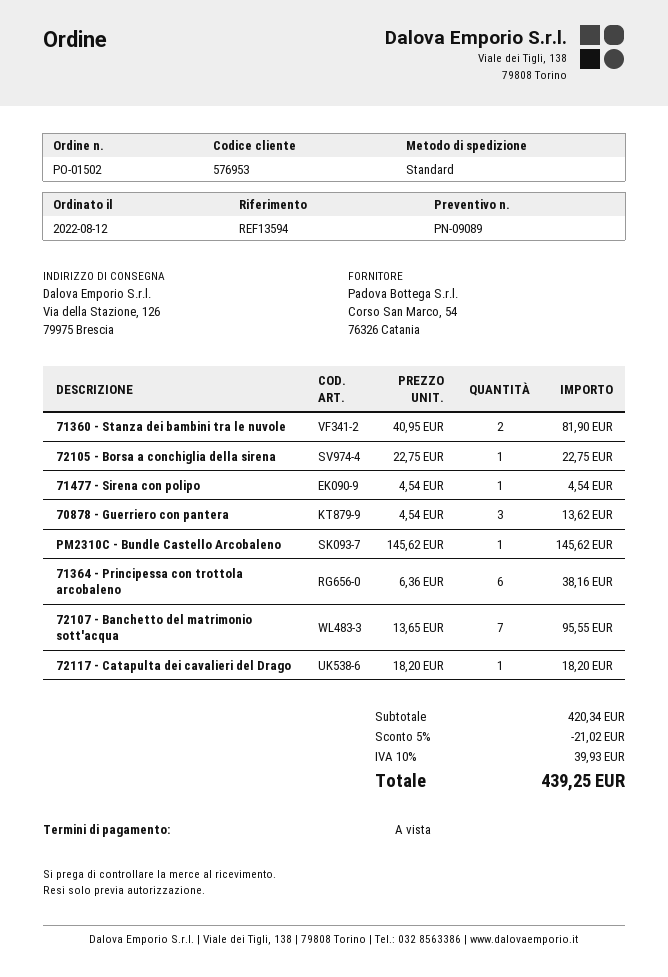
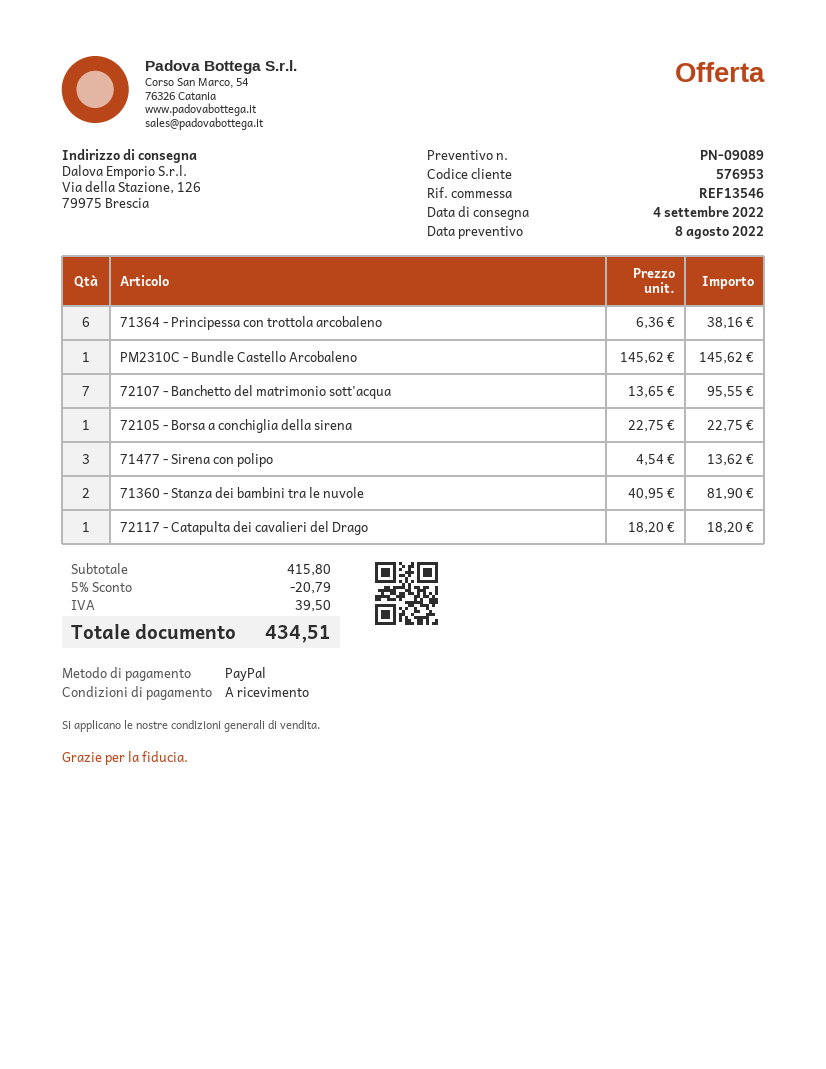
reference: REF13594 -> REF13546
71477 - Sirena con polipo: 1 x 4.54 = 4.54 -> 3 x 4.54 = 13.62
70878 - Guerriero con pantera: 3 x 4.54 = 13.62 -> none
subtotal: 420.34 -> 415.80
discount: 5% = 21.02 -> 5% = 20.79
tax: 39.93 -> 39.50
total: 439.25 -> 434.51

